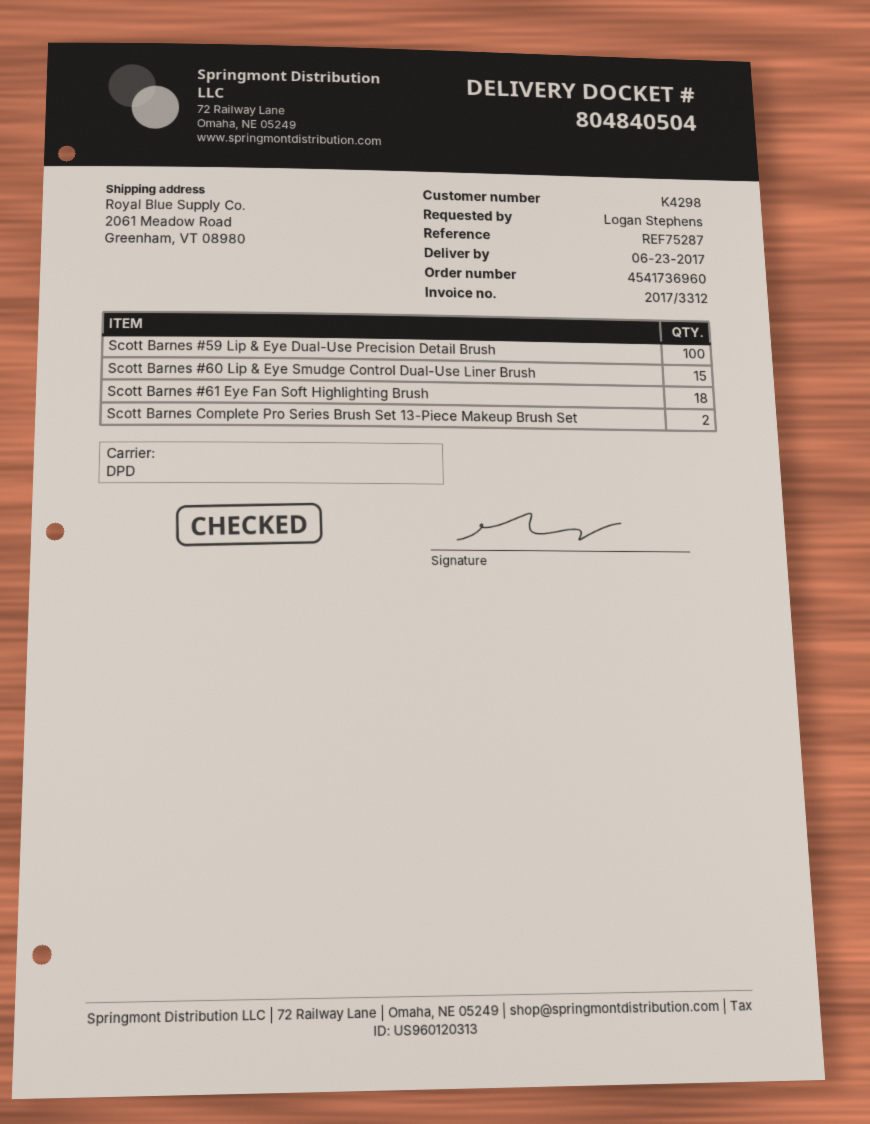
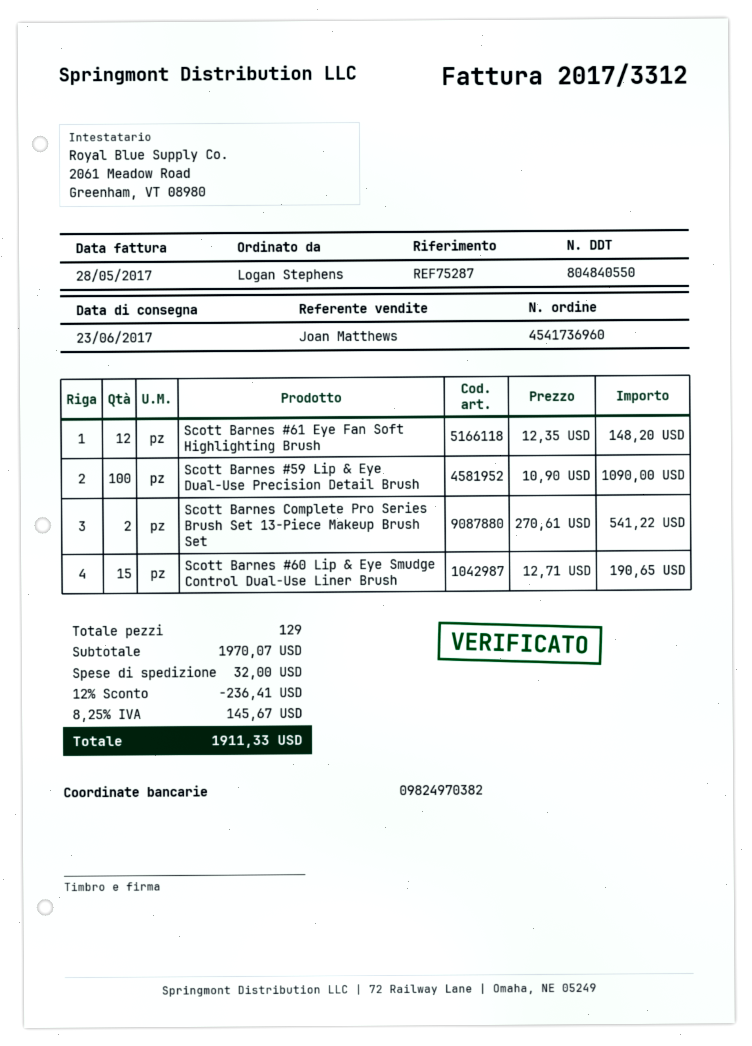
delivery note number: 804840504 -> 804840550
Scott Barnes #61 Eye Fan Soft Highlighting Brush: 18 -> 12

